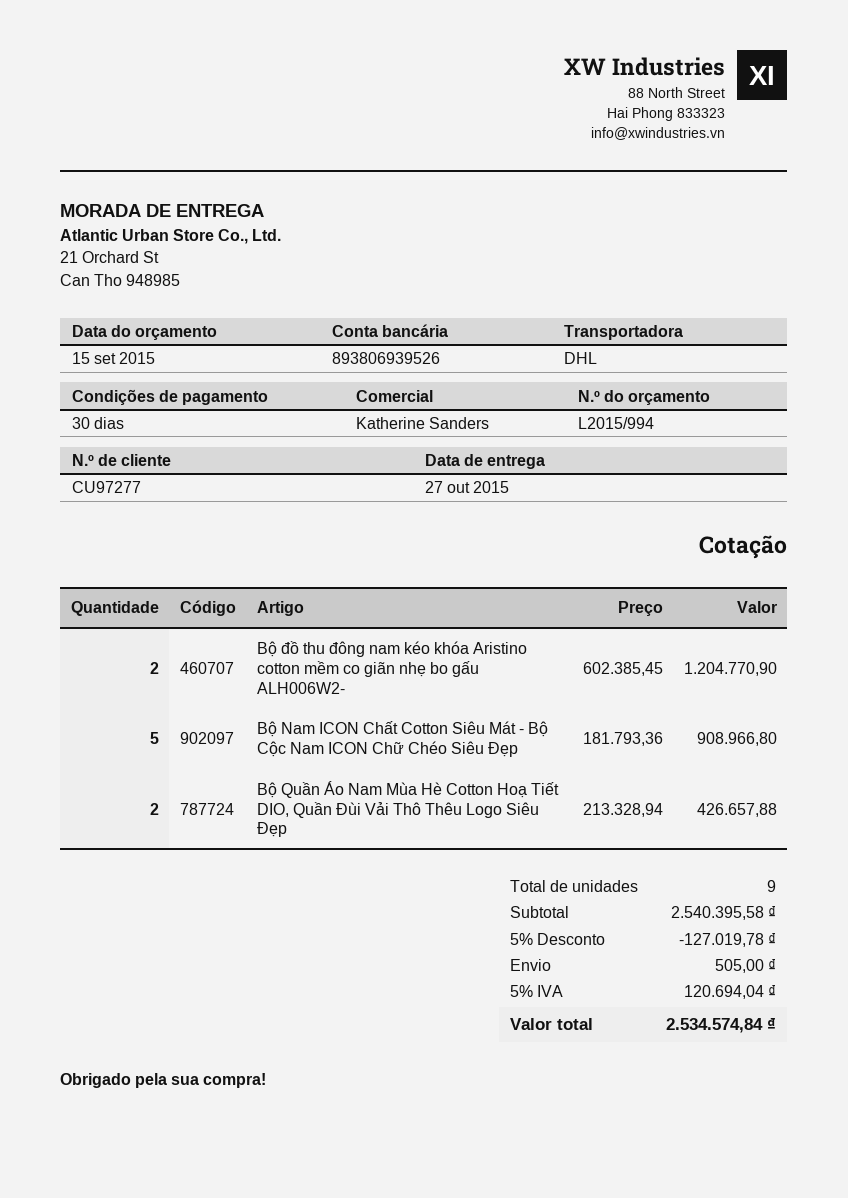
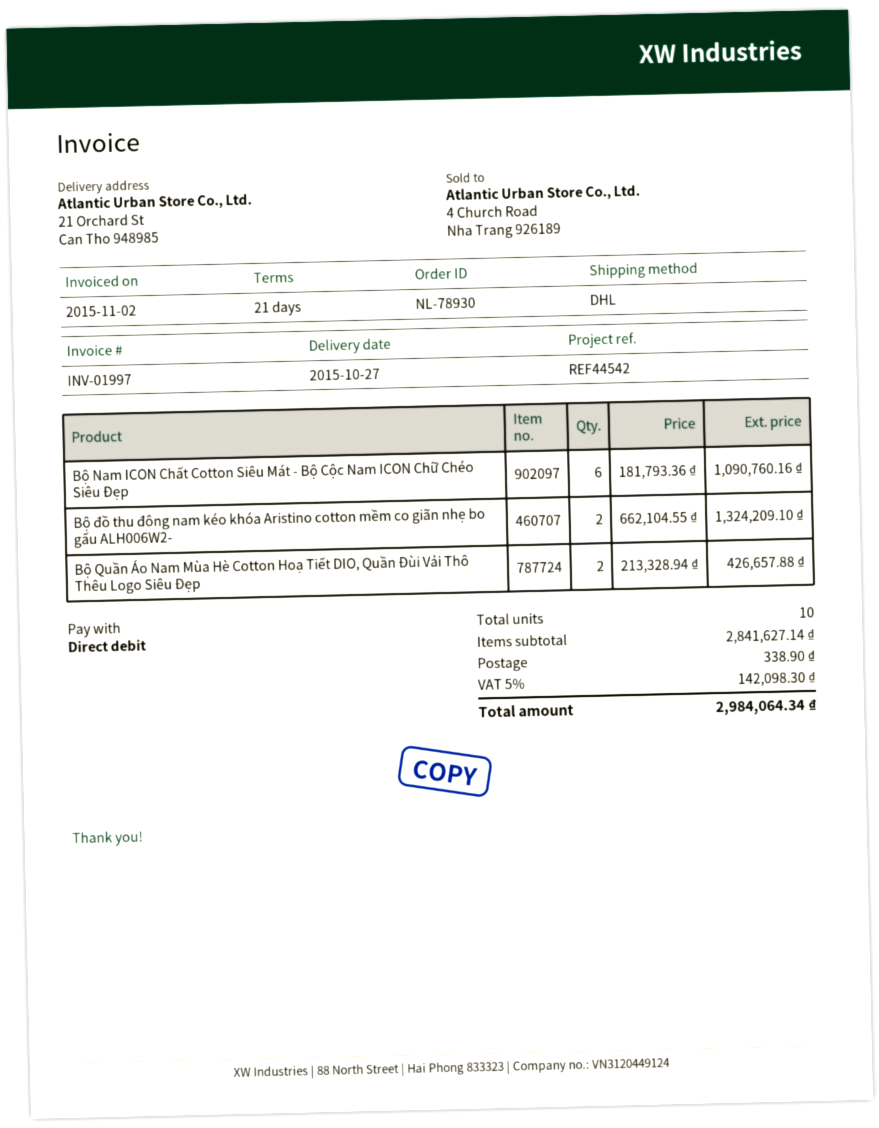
payment terms: 30 days -> 21 days
Bộ đồ thu đông nam kéo khóa Aristino cotton mềm co giãn nhẹ bo gấu ALH006W2-: 2 x 602385.45 = 1204770.90 -> 2 x 662104.55 = 1324209.10
Bộ Nam ICON Chất Cotton Siêu Mát - Bộ Cộc Nam ICON Chữ Chéo Siêu Đẹp: 5 x 181793.36 = 908966.80 -> 6 x 181793.36 = 1090760.16
total quantity: 9 -> 10
subtotal: 2540395.58 -> 2841627.14
discount: 5% = 127019.78 -> none
shipping: 505.00 -> 338.90
tax: 5% = 120694.04 -> 5% = 142098.30
total: 2534574.84 -> 2984064.34

